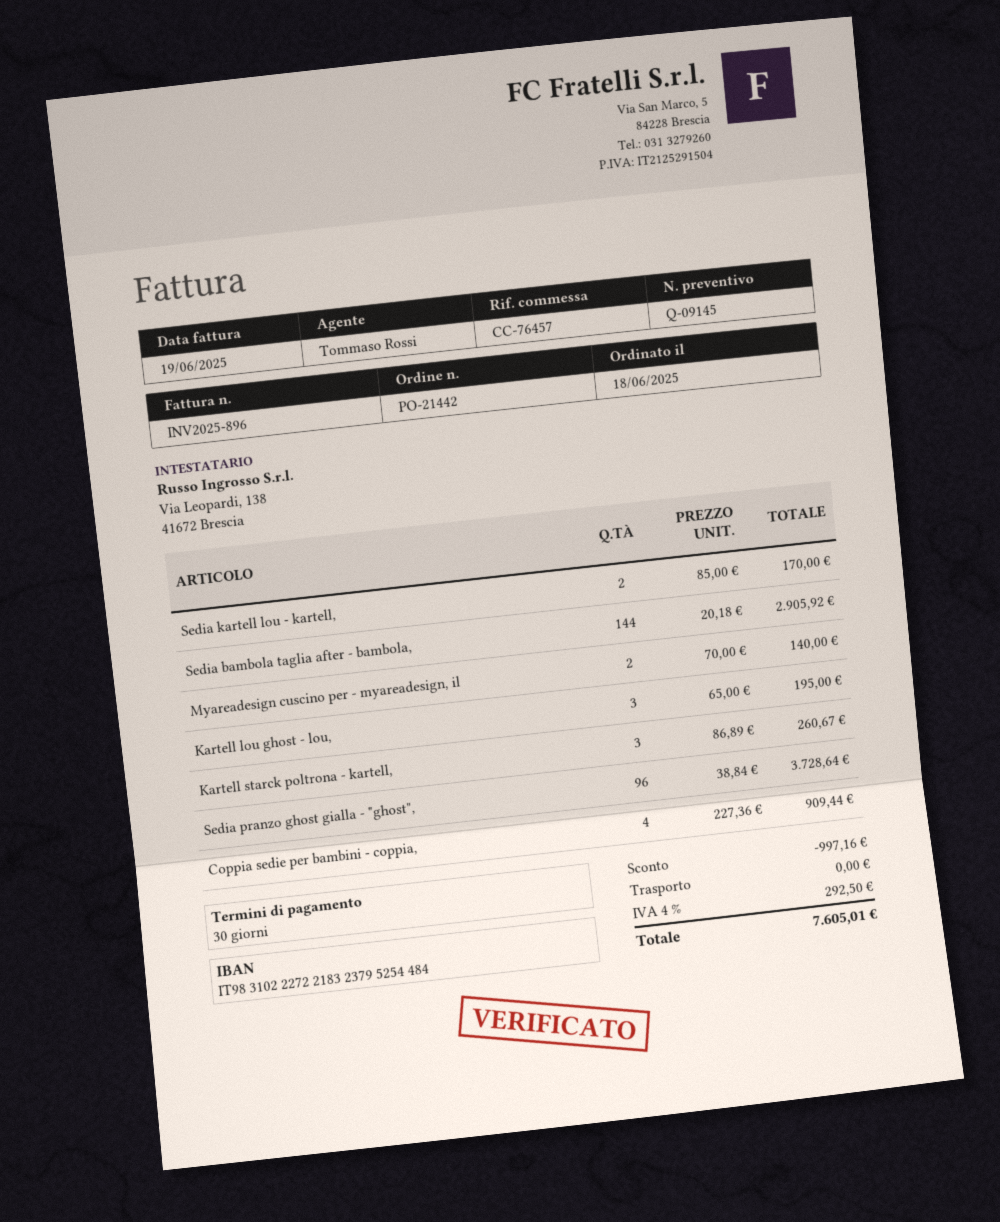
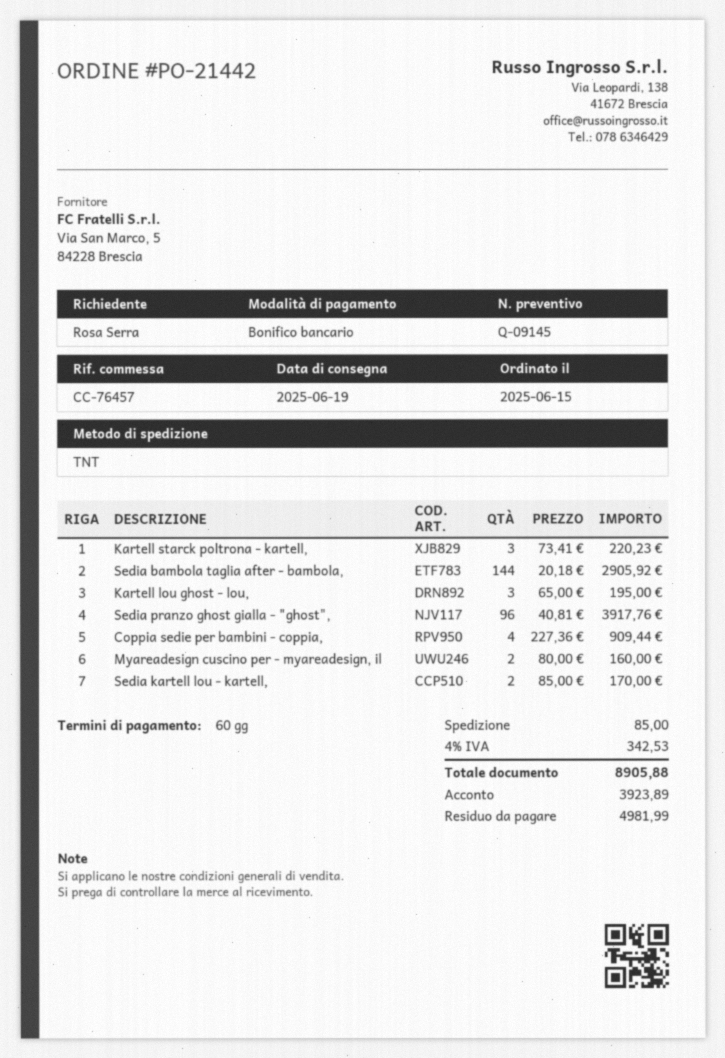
order date: 2025-06-18 -> 2025-06-15
payment terms: 30 days -> 60 days
Myareadesign cuscino per - myareadesign, il: 2 x 70.00 = 140.00 -> 2 x 80.00 = 160.00
Kartell starck poltrona - kartell,: 3 x 86.89 = 260.67 -> 3 x 73.41 = 220.23
Sedia pranzo ghost gialla - "ghost",: 96 x 38.84 = 3728.64 -> 96 x 40.81 = 3917.76
discount: 997.16 -> none
shipping: 0.00 -> 85.00
tax: 4% = 292.50 -> 4% = 342.53
total: 7605.01 -> 8905.88

